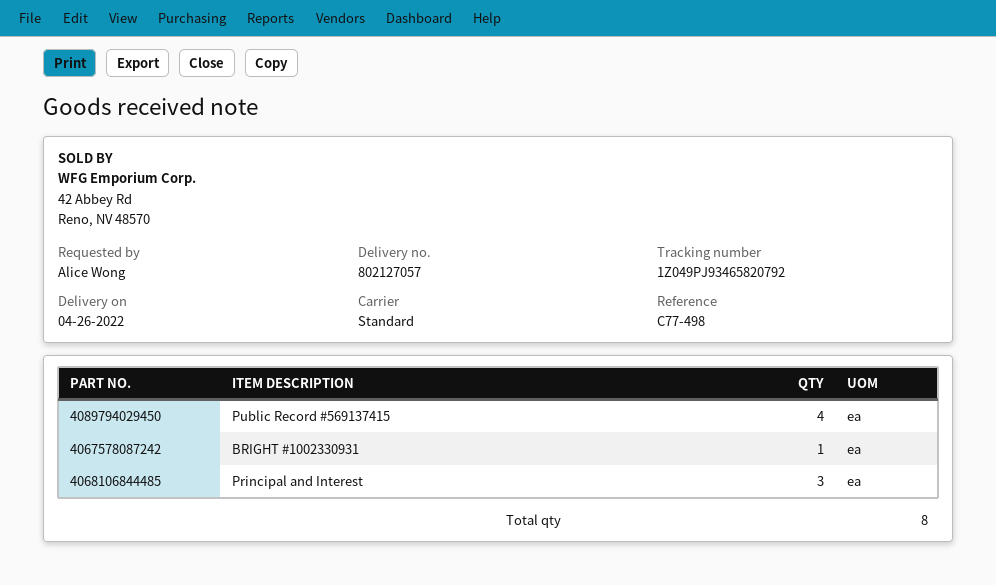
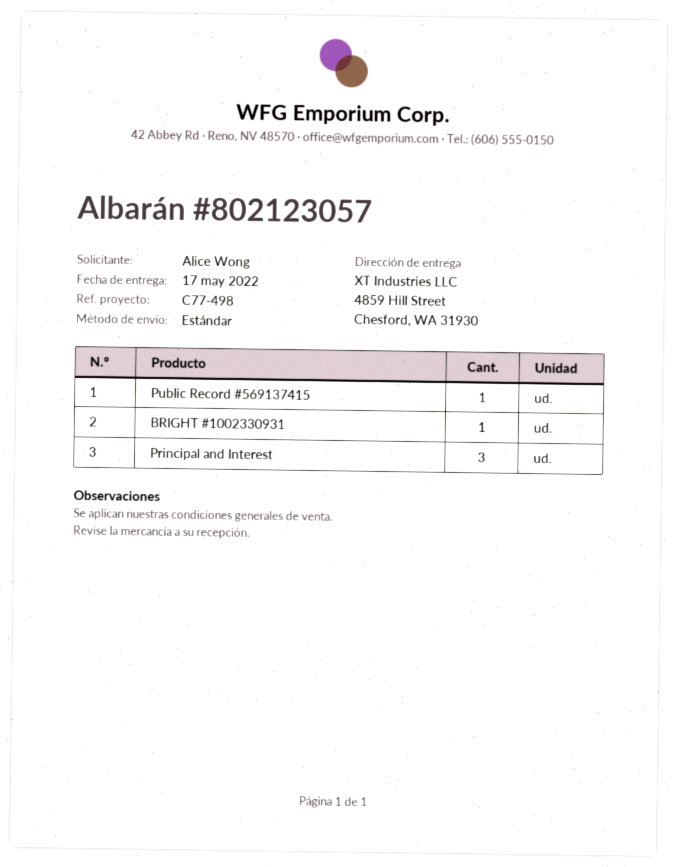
delivery note number: 802127057 -> 802123057
delivery date: 2022-04-26 -> 2022-05-17
Public Record #569137415: 4 -> 1

